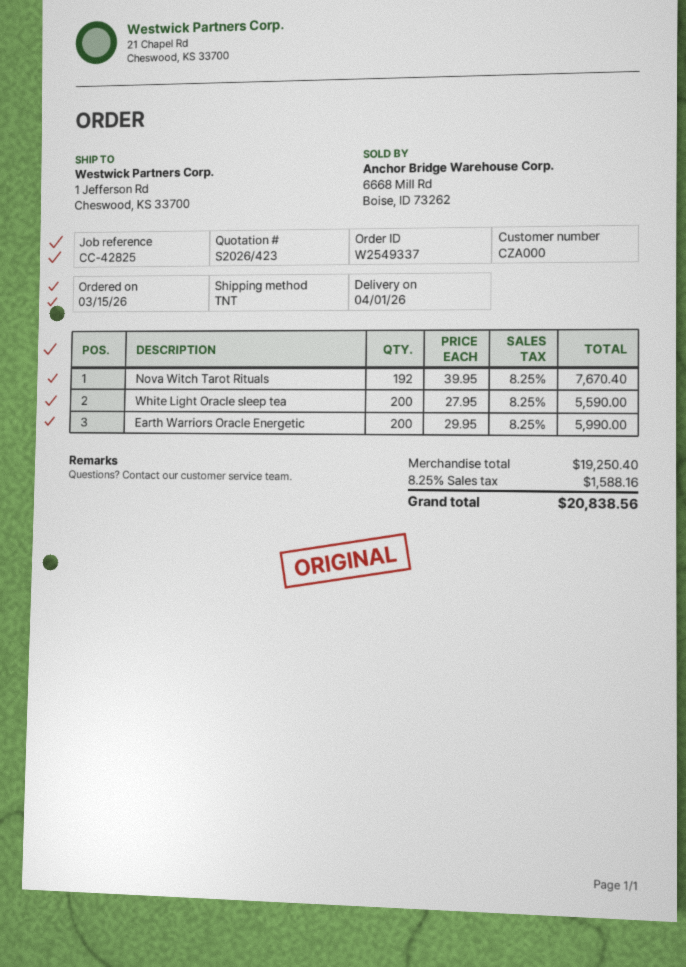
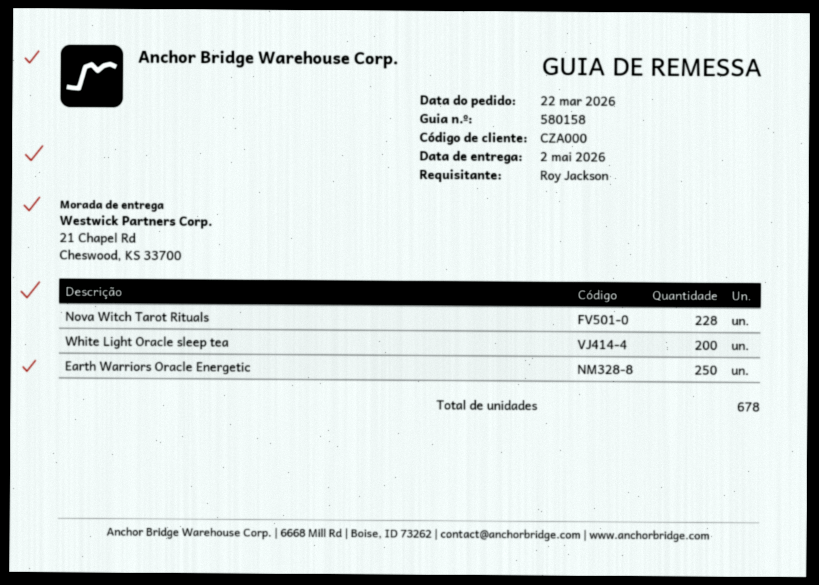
order date: 2026-03-15 -> 2026-03-22
delivery date: 2026-04-01 -> 2026-05-02
ship to: 1 Jefferson Rd, Cheswood, KS 33700 -> 21 Chapel Rd, Cheswood, KS 33700
Nova Witch Tarot Rituals: 192 -> 228
Earth Warriors Oracle Energetic: 200 -> 250

